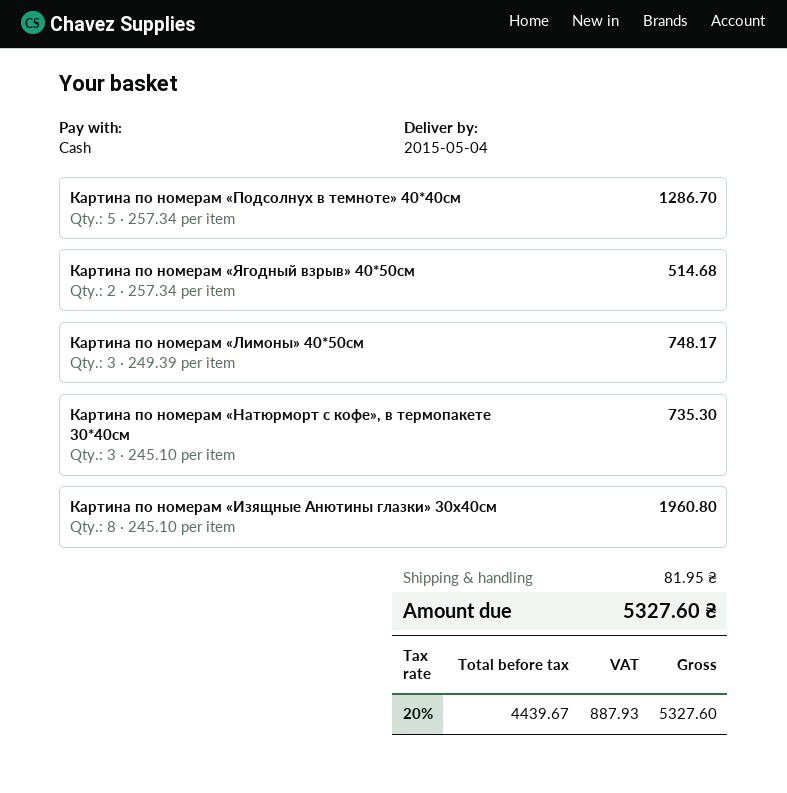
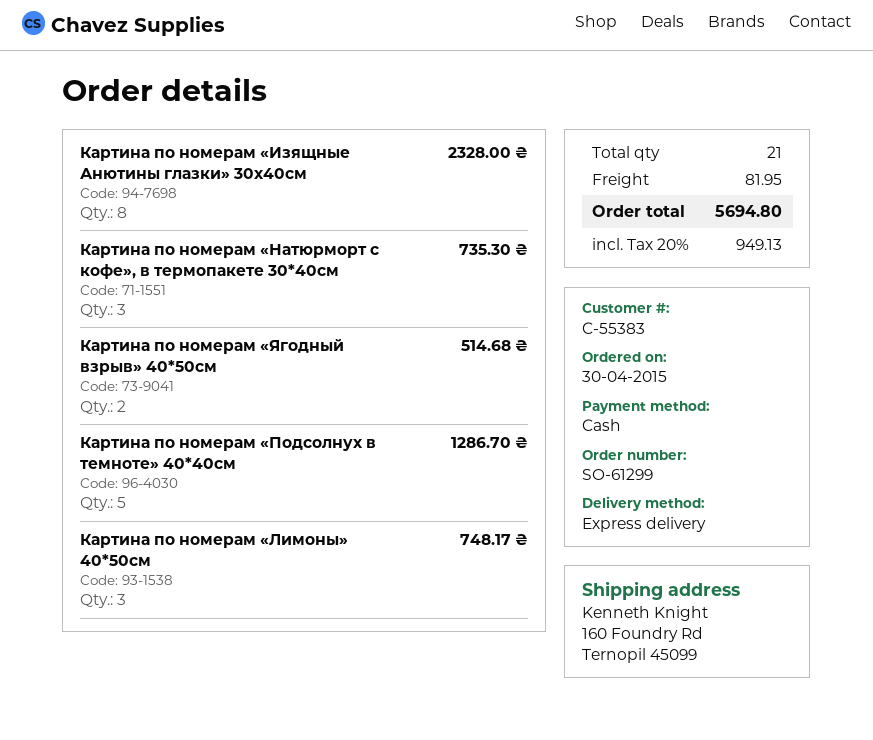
Картина по номерам «Изящные Анютины глазки» 30x40см: 8 for 1960.80 -> 8 for 2328.00
tax: 20% = 887.93 -> 20% = 949.13
total: 5327.60 -> 5694.80

